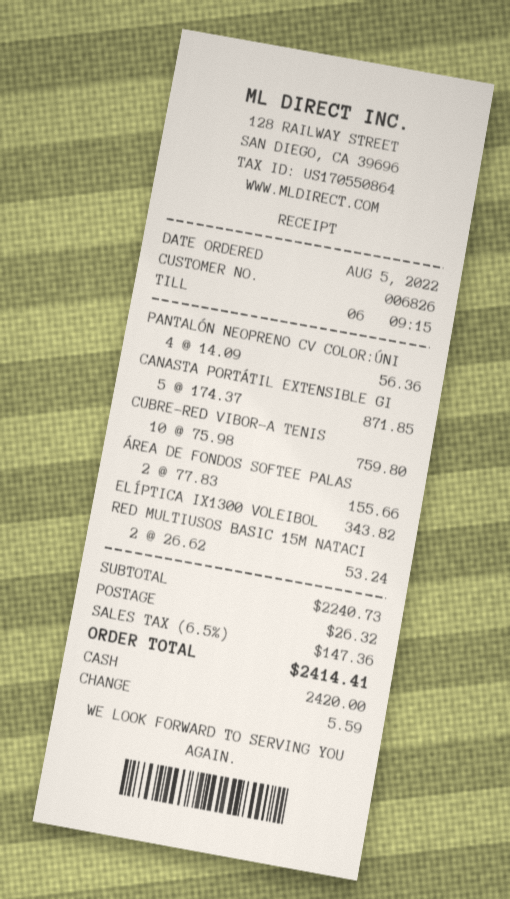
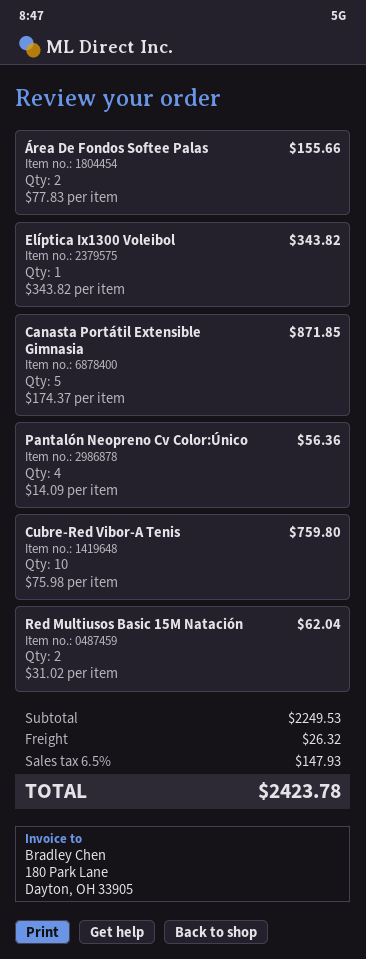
RED MULTIUSOS BASIC 15M NATACI: 2 x 26.62 = 53.24 -> 2 x 31.02 = 62.04
subtotal: 2240.73 -> 2249.53
tax: 6.5% = 147.36 -> 6.5% = 147.93
total: 2414.41 -> 2423.78

